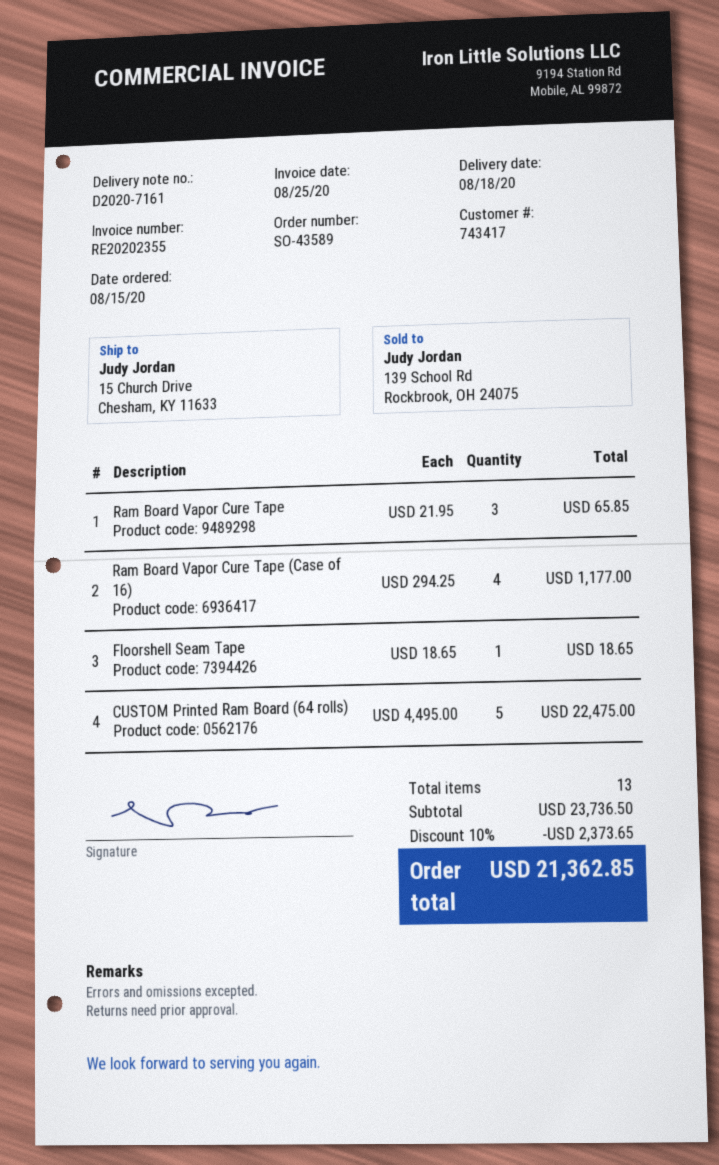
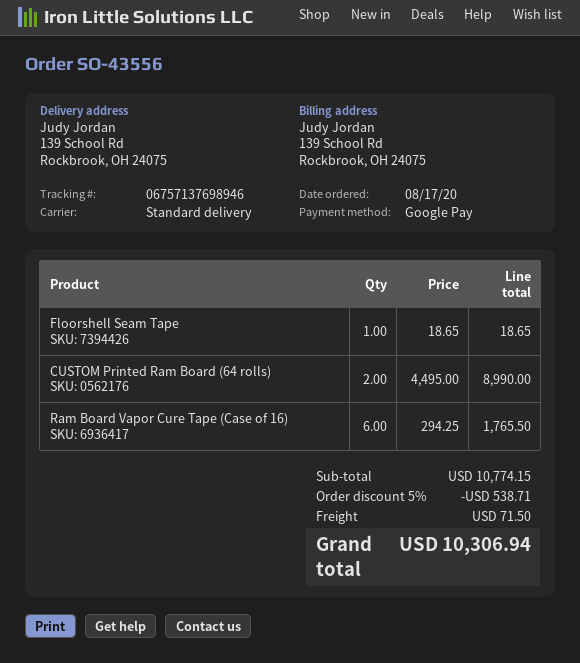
order number: SO-43589 -> SO-43556
order date: 2020-08-15 -> 2020-08-17
ship to: 15 Church Drive, Chesham, KY 11633 -> 139 School Rd, Rockbrook, OH 24075
Ram Board Vapor Cure Tape: 3 x 21.95 = 65.85 -> none
Ram Board Vapor Cure Tape (Case of 16): 4 x 294.25 = 1177.00 -> 6 x 294.25 = 1765.50
CUSTOM Printed Ram Board (64 rolls): 5 x 4495.00 = 22475.00 -> 2 x 4495.00 = 8990.00
subtotal: 23736.50 -> 10774.15
discount: 10% = 2373.65 -> 5% = 538.71
shipping: none -> 71.50
total: 21362.85 -> 10306.94

